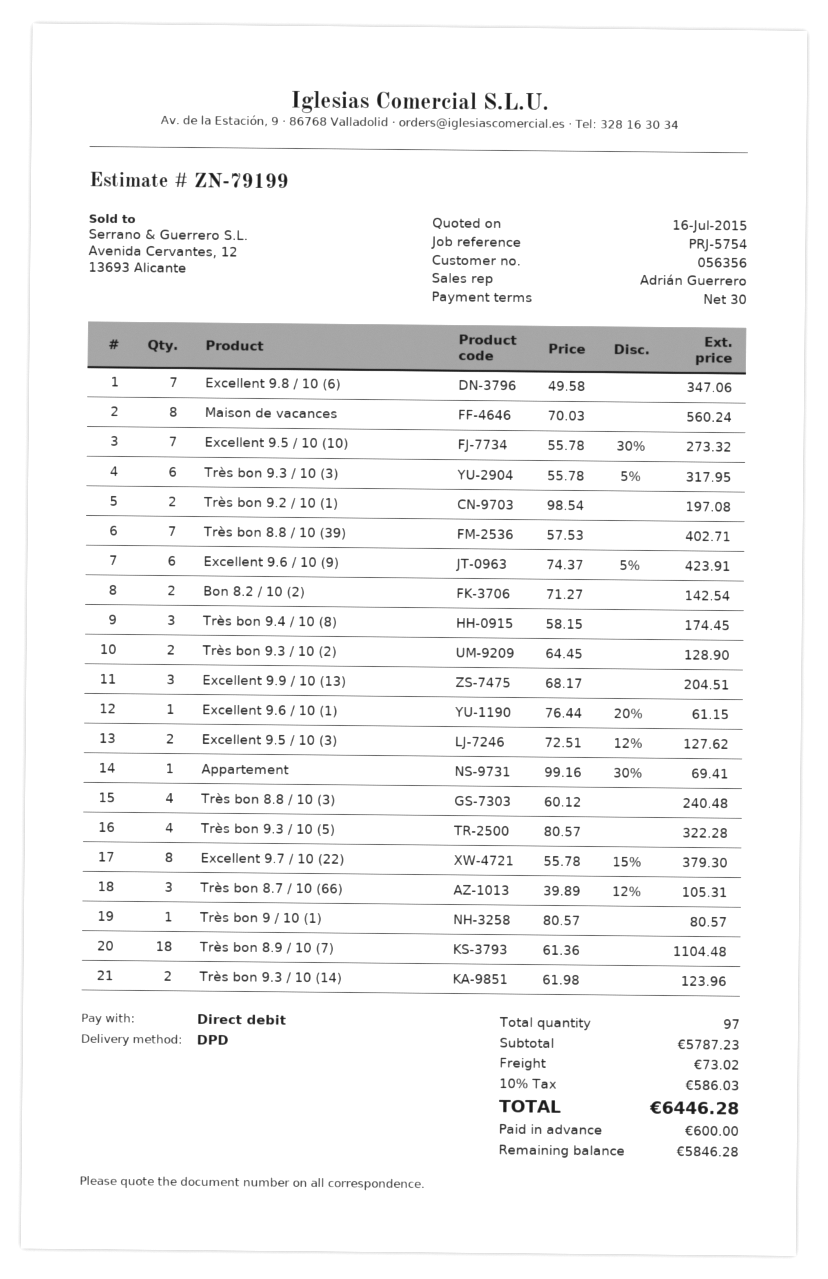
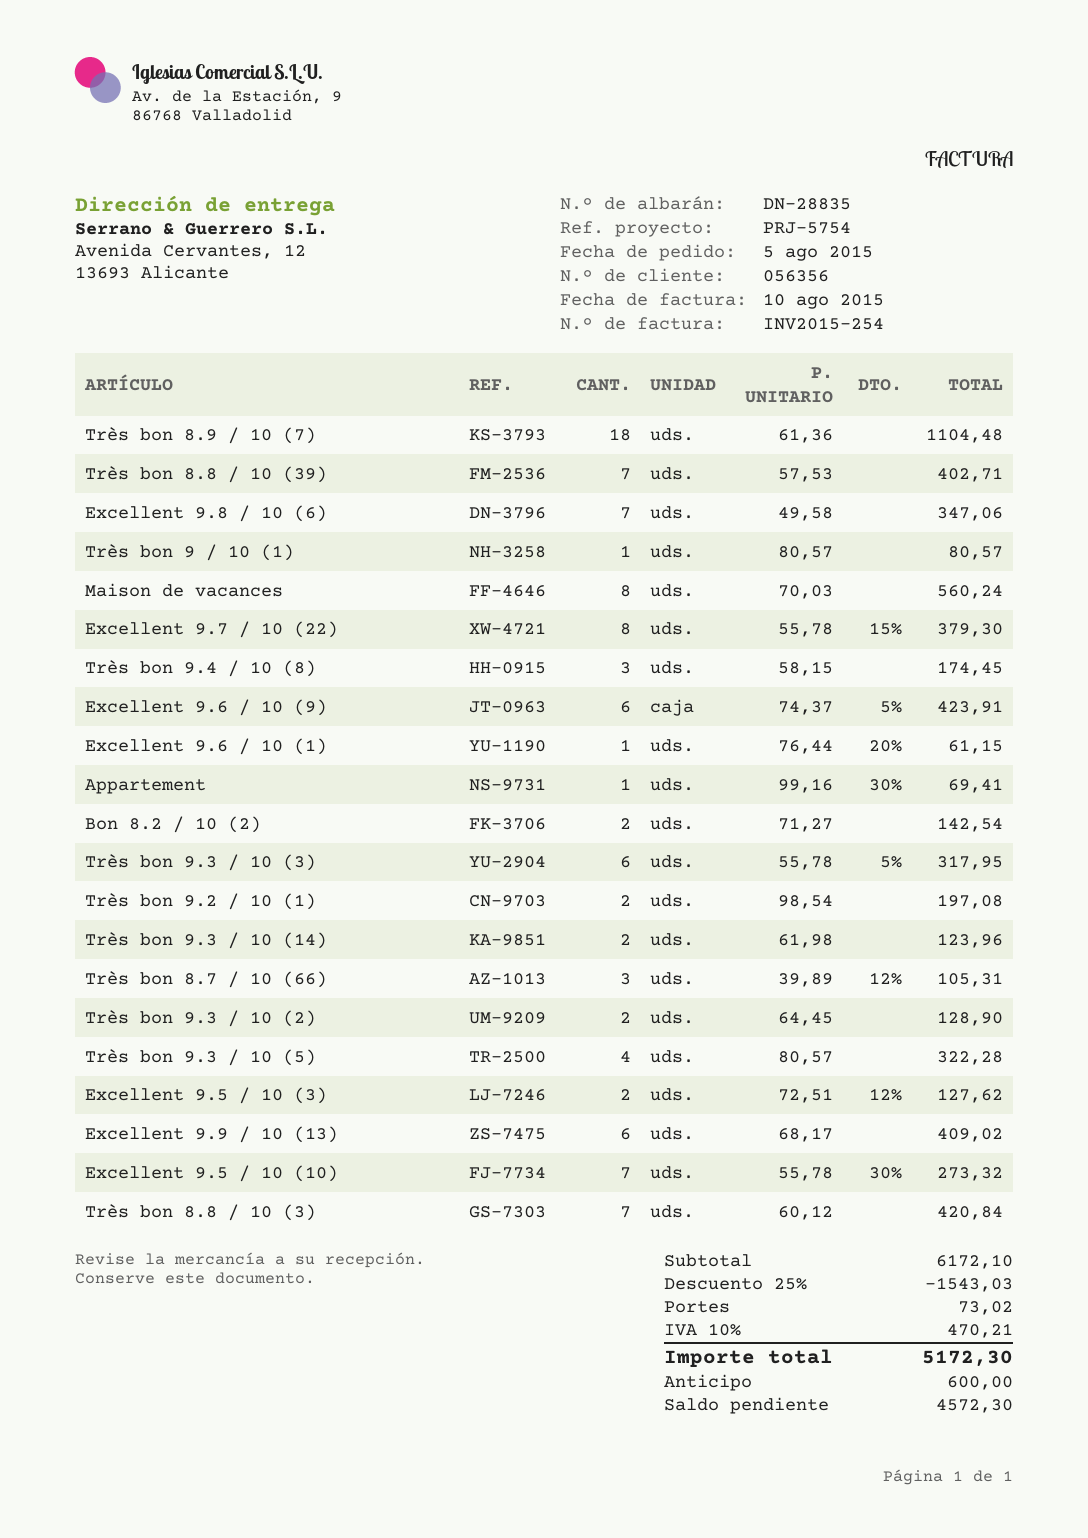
Excellent 9.9 / 10 (13): 3 x 68.17 = 204.51 -> 6 x 68.17 = 409.02
Très bon 8.8 / 10 (3): 4 x 60.12 = 240.48 -> 7 x 60.12 = 420.84
subtotal: 5787.23 -> 6172.10
discount: none -> 25% = 1543.03
tax: 10% = 586.03 -> 10% = 470.21
total: 6446.28 -> 5172.30
balance: 5846.28 -> 4572.30

